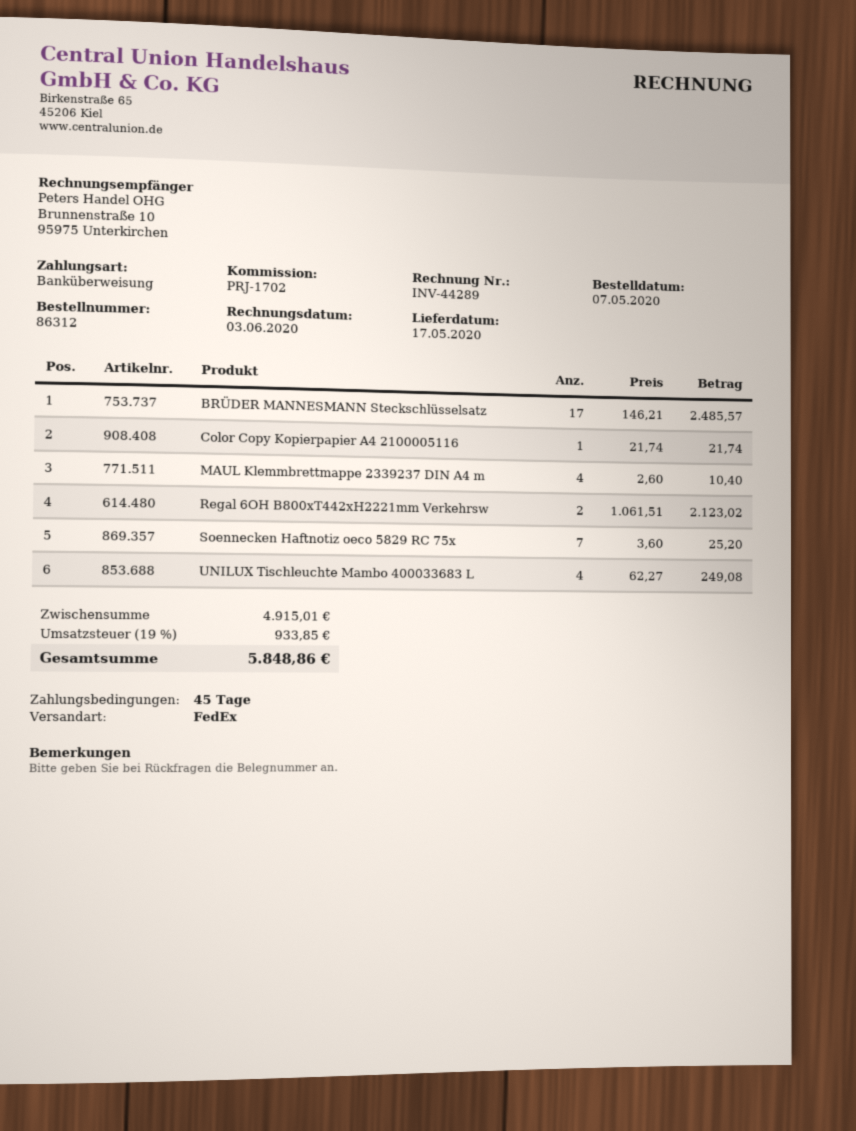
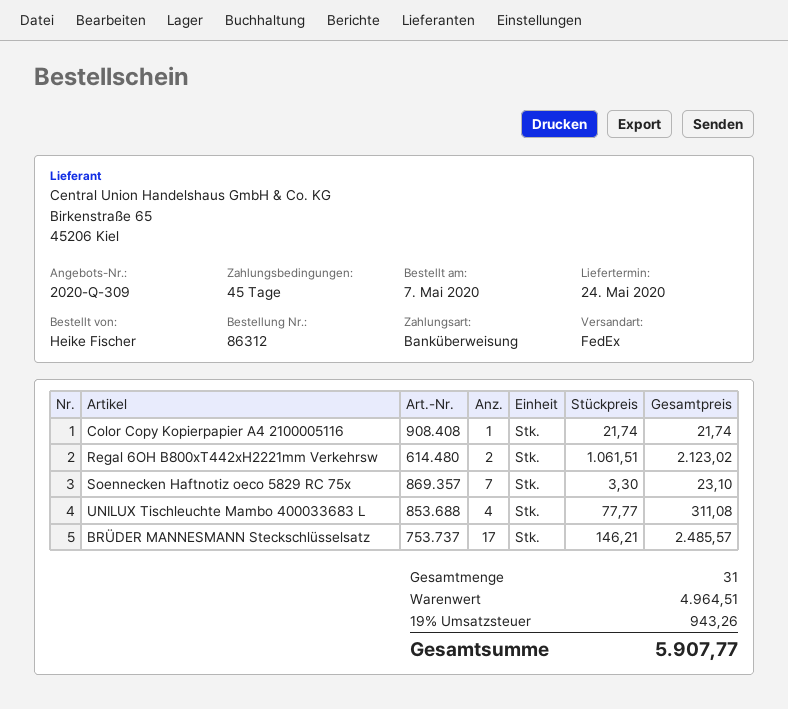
delivery date: 2020-05-17 -> 2020-05-24
MAUL Klemmbrettmappe 2339237 DIN A4 m: 4 x 2.60 = 10.40 -> none
Soennecken Haftnotiz oeco 5829 RC 75x: 7 x 3.60 = 25.20 -> 7 x 3.30 = 23.10
UNILUX Tischleuchte Mambo 400033683 L: 4 x 62.27 = 249.08 -> 4 x 77.77 = 311.08
subtotal: 4915.01 -> 4964.51
tax: 19% = 933.85 -> 19% = 943.26
total: 5848.86 -> 5907.77

